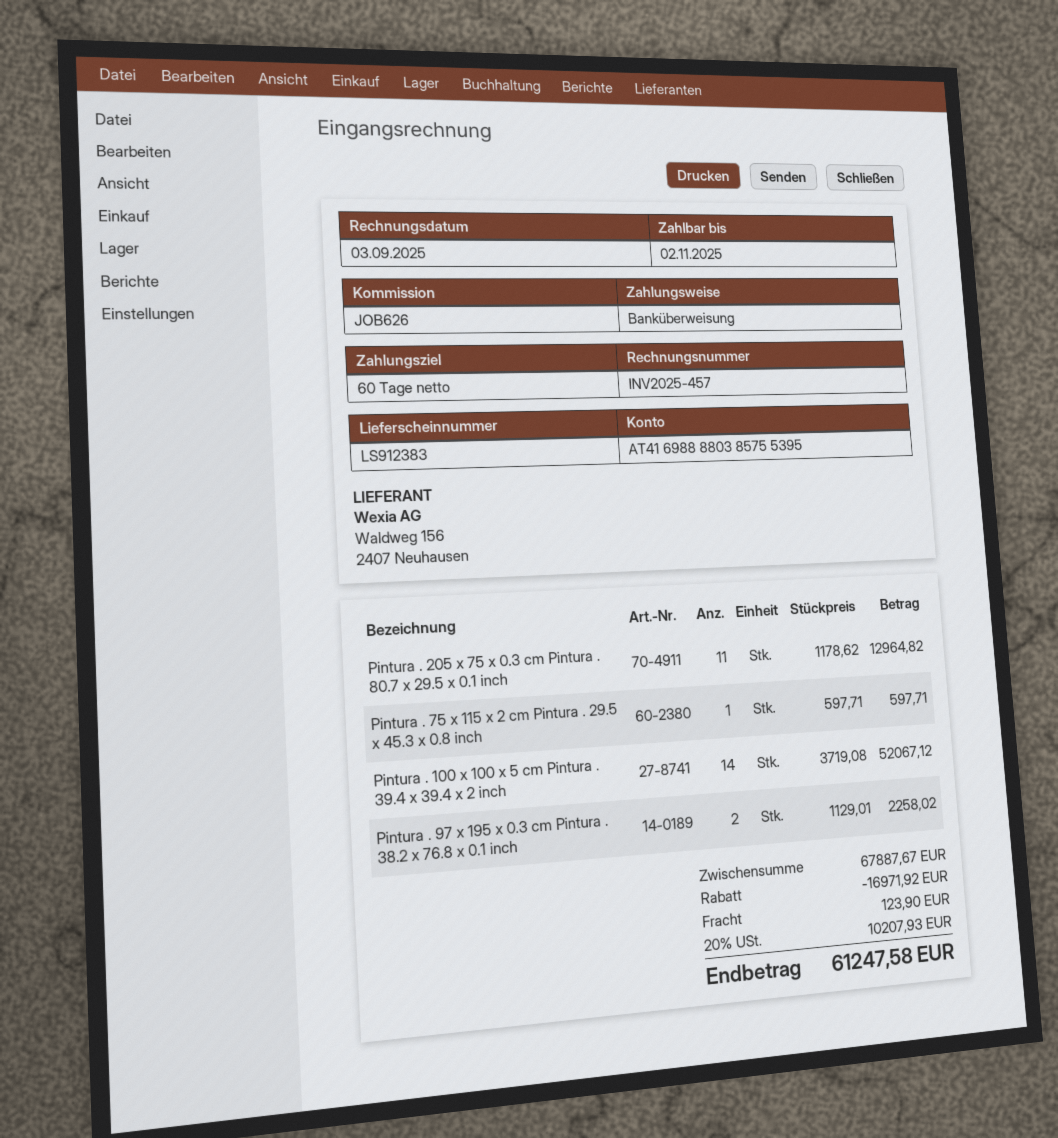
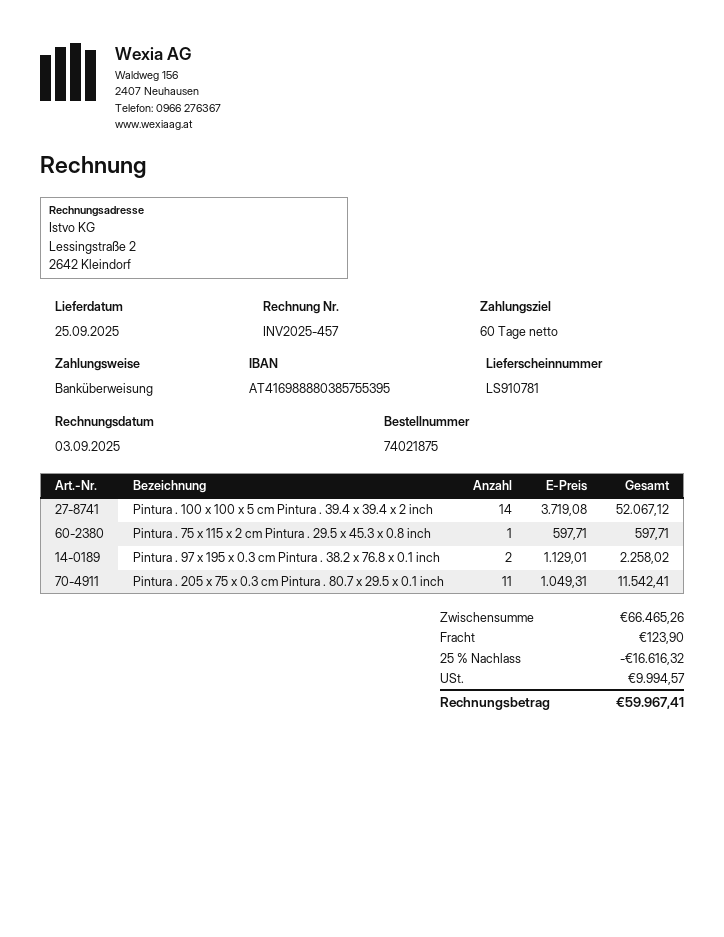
delivery note number: LS912383 -> LS910781
Pintura . 205 x 75 x 0.3 cm Pintura . 80.7 x 29.5 x 0.1 inch: 11 x 1178.62 = 12964.82 -> 11 x 1049.31 = 11542.41
subtotal: 67887.67 -> 66465.26
discount: 16971.92 -> 16616.32
tax: 10207.93 -> 9994.57
total: 61247.58 -> 59967.41

